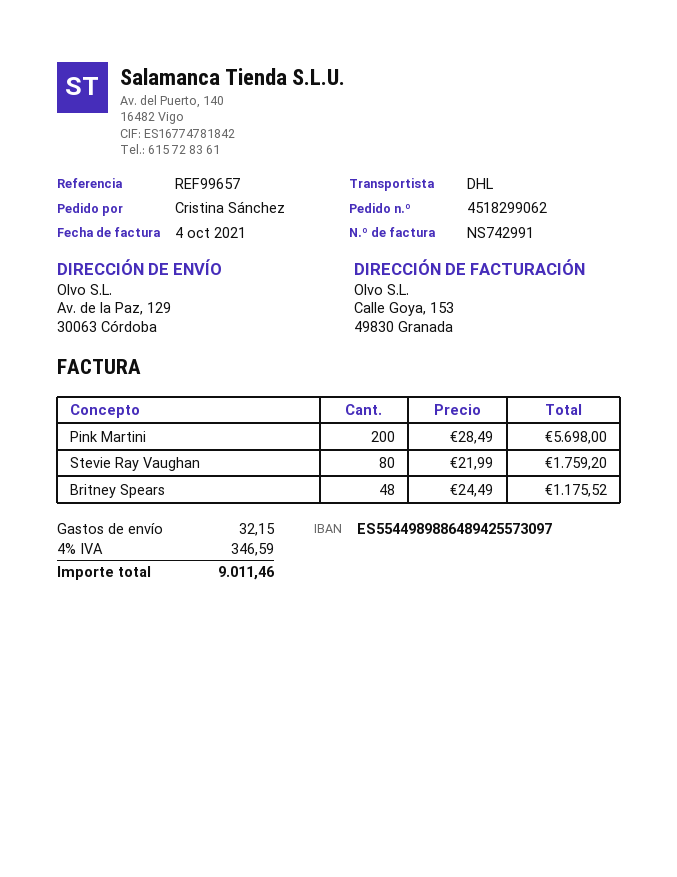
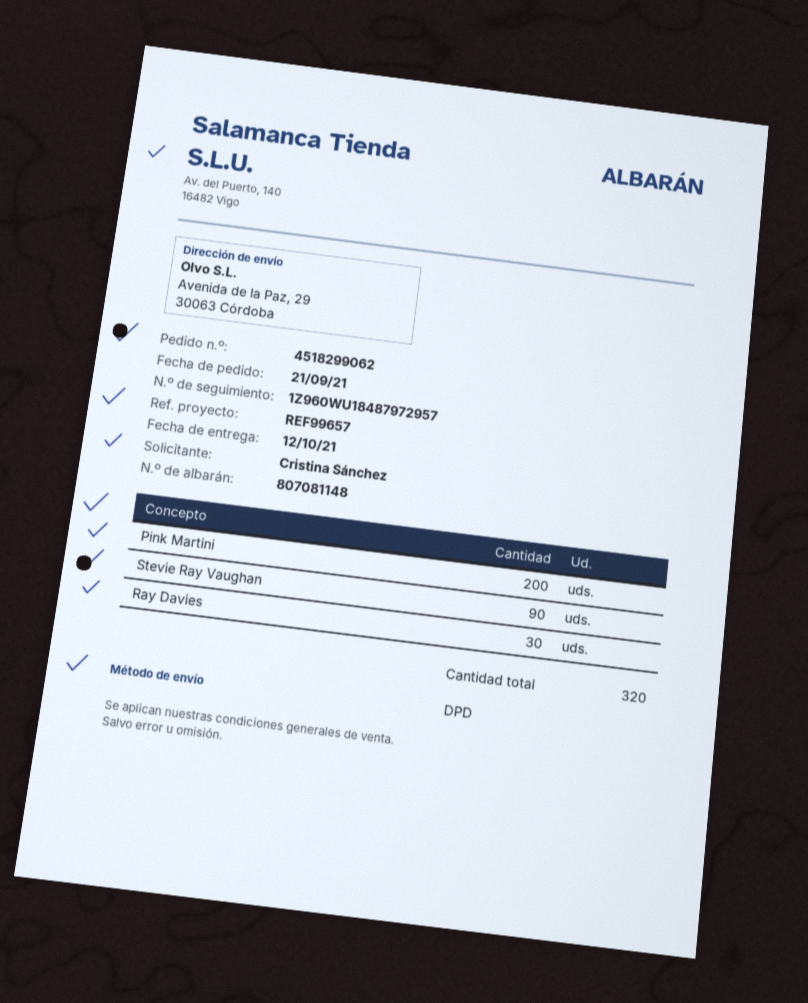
shipping method: DHL -> DPD
ship to: Av. de la Paz, 129, 30063 Córdoba -> Avenida de la Paz, 29, 30063 Córdoba
Stevie Ray Vaughan: 80 -> 90
Britney Spears: 48 -> none
Ray Davies: none -> 30

